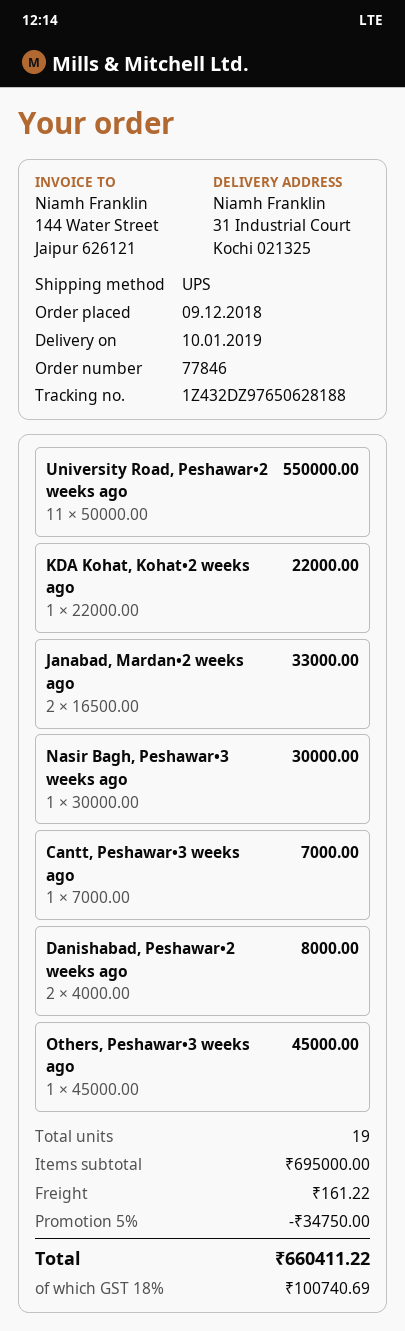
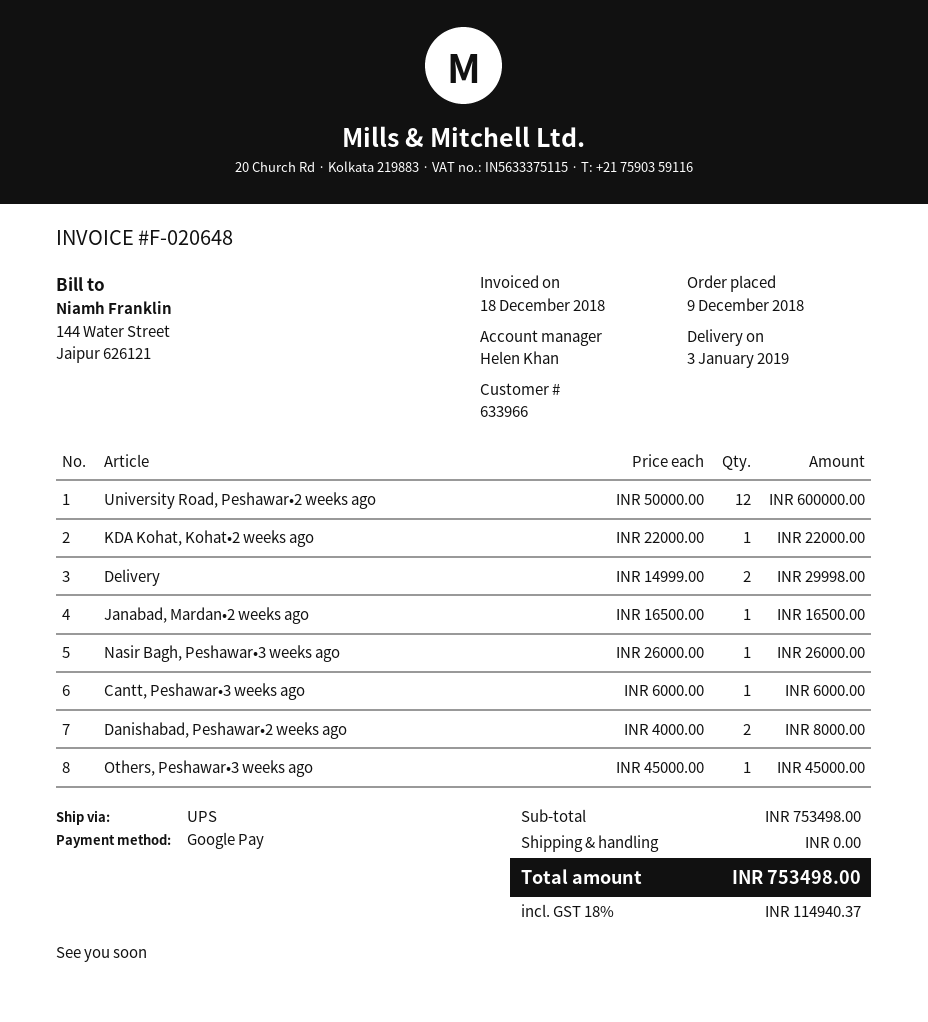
delivery date: 2019-01-10 -> 2019-01-03
University Road, Peshawar•2 weeks ago: 11 x 50000.00 = 550000.00 -> 12 x 50000.00 = 600000.00
Janabad, Mardan•2 weeks ago: 2 x 16500.00 = 33000.00 -> 1 x 16500.00 = 16500.00
Nasir Bagh, Peshawar•3 weeks ago: 1 x 30000.00 = 30000.00 -> 1 x 26000.00 = 26000.00
Cantt, Peshawar•3 weeks ago: 1 x 7000.00 = 7000.00 -> 1 x 6000.00 = 6000.00
Delivery: none -> 2 x 14999.00 = 29998.00
subtotal: 695000.00 -> 753498.00
discount: 5% = 34750.00 -> none
shipping: 161.22 -> 0.00
tax: 18% = 100740.69 -> 18% = 114940.37
total: 660411.22 -> 753498.00

